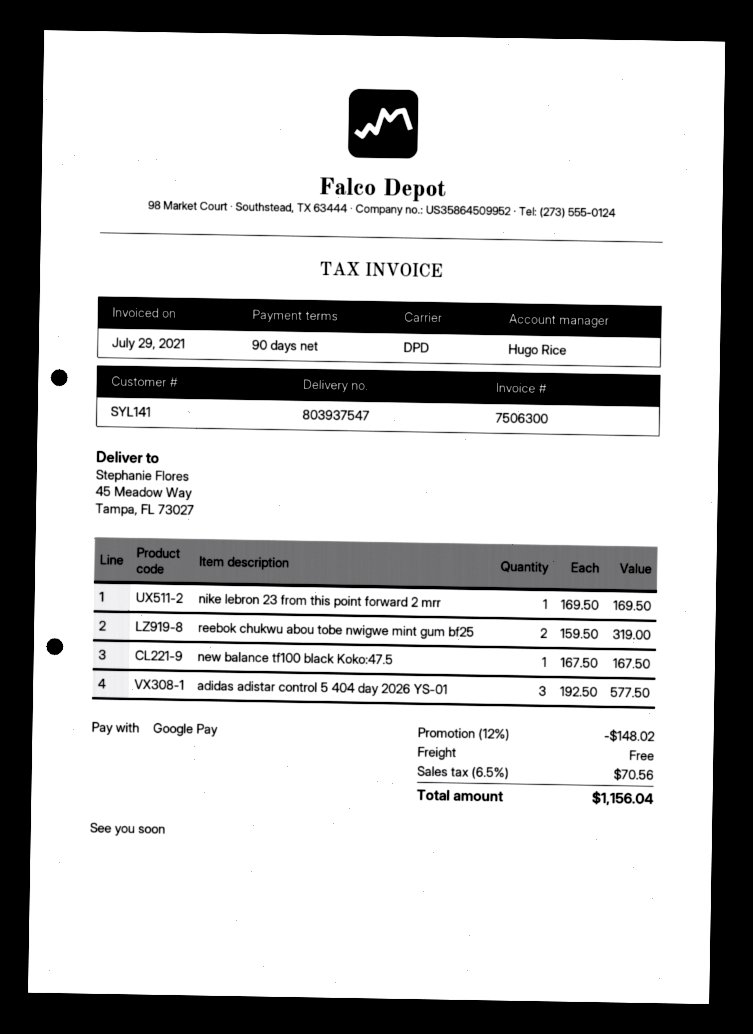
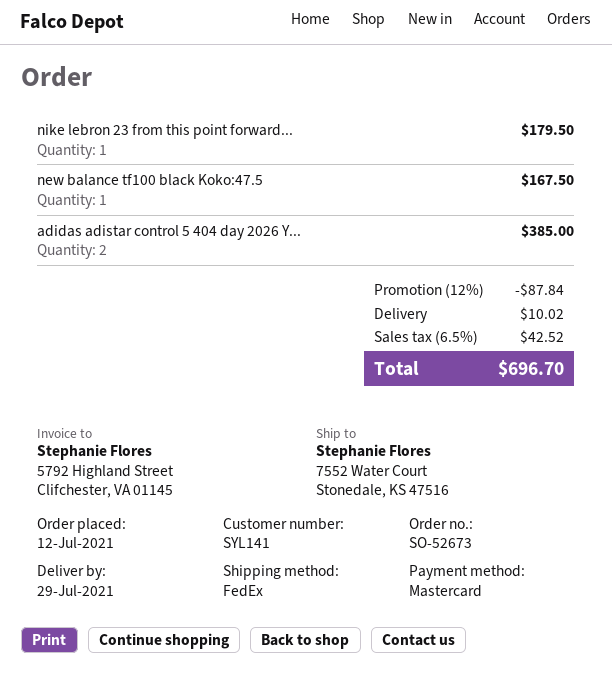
payment method: Google Pay -> Mastercard
shipping method: DPD -> FedEx
ship to: 45 Meadow Way, Tampa, FL 73027 -> 7552 Water Court, Stonedale, KS 47516
nike lebron 23 from this point forward 2 mrr: 1 for 169.50 -> 1 for 179.50
reebok chukwu abou tobe nwigwe mint gum bf25: 2 for 319.00 -> none
adidas adistar control 5 404 day 2026 YS-01: 3 for 577.50 -> 2 for 385.00
discount: 12% = 148.02 -> 12% = 87.84
shipping: 0.00 -> 10.02
tax: 6.5% = 70.56 -> 6.5% = 42.52
total: 1156.04 -> 696.70

